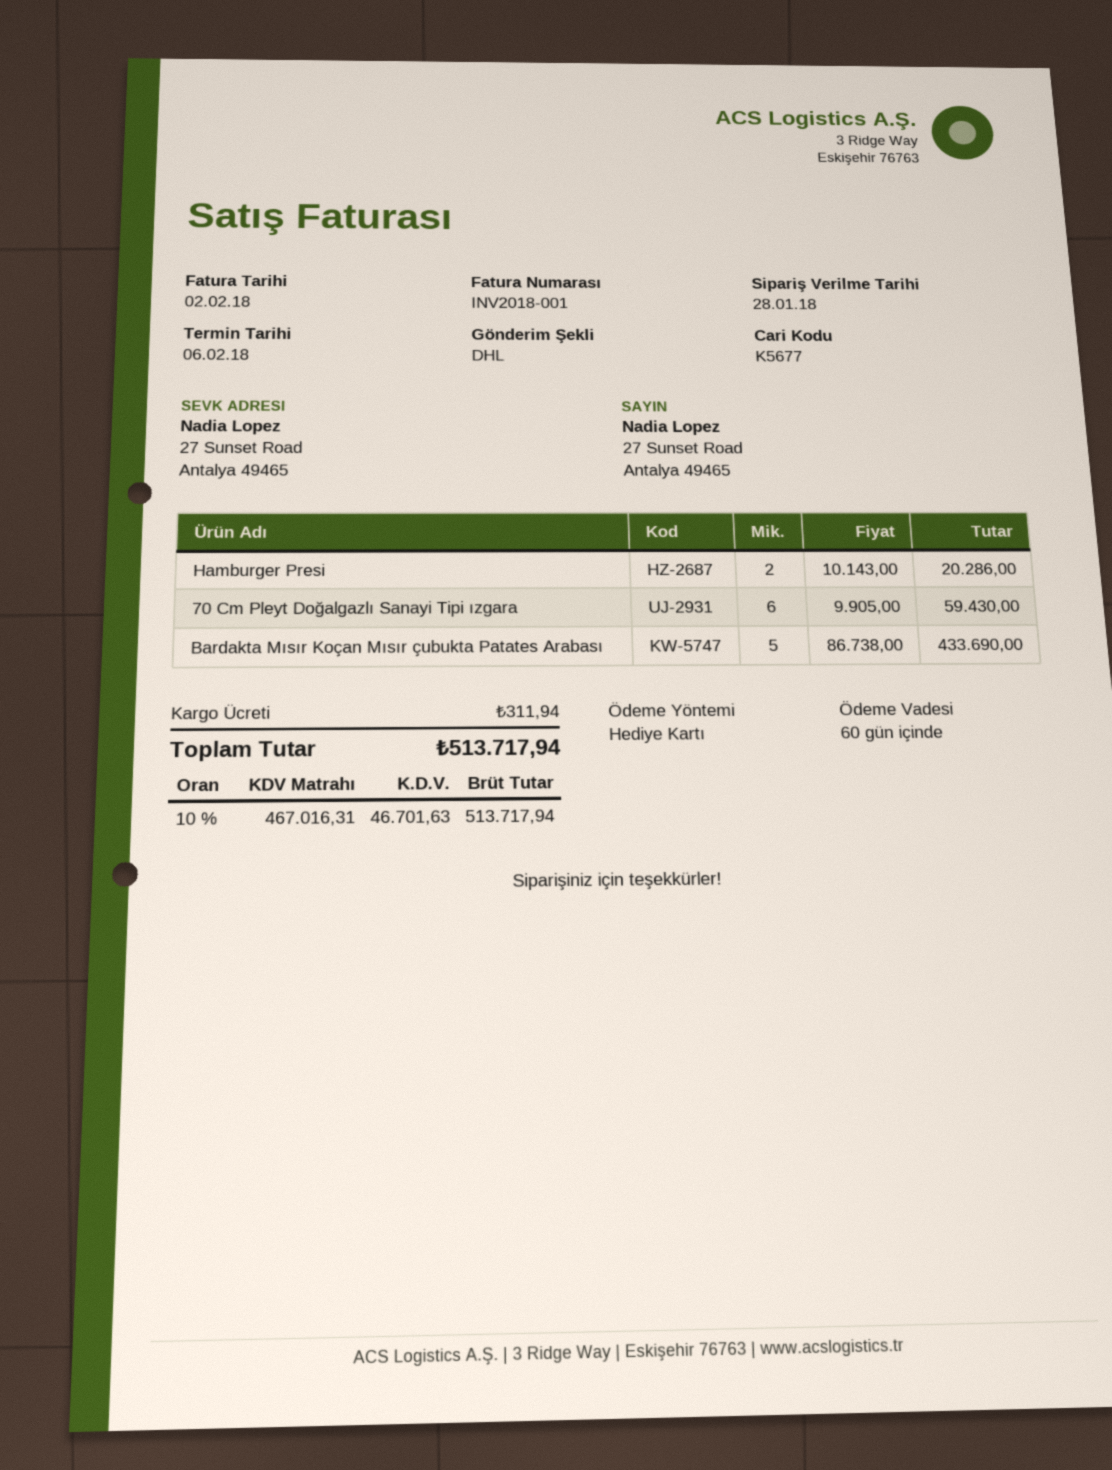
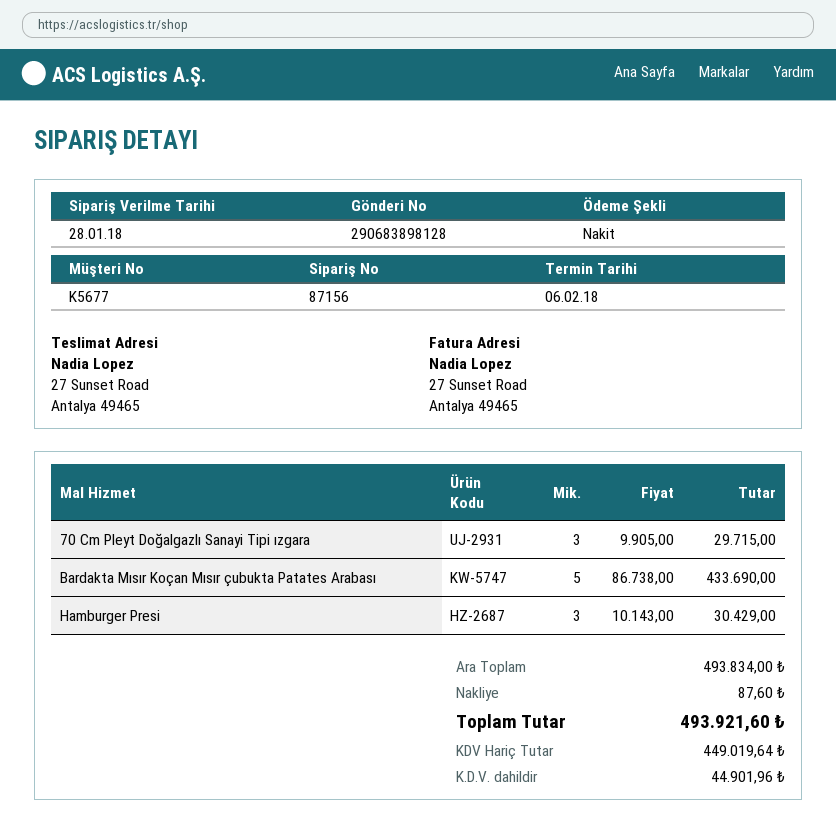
payment method: gift card -> cash
Hamburger Presi: 2 x 10143.00 = 20286.00 -> 3 x 10143.00 = 30429.00
70 Cm Pleyt Doğalgazlı Sanayi Tipi ızgara: 6 x 9905.00 = 59430.00 -> 3 x 9905.00 = 29715.00
shipping: 311.94 -> 87.60
net: 467016.31 -> 449019.64
tax: 46701.63 -> 44901.96
total: 513717.94 -> 493921.60

